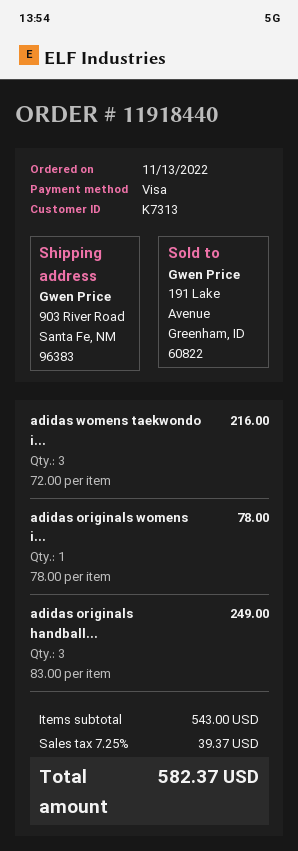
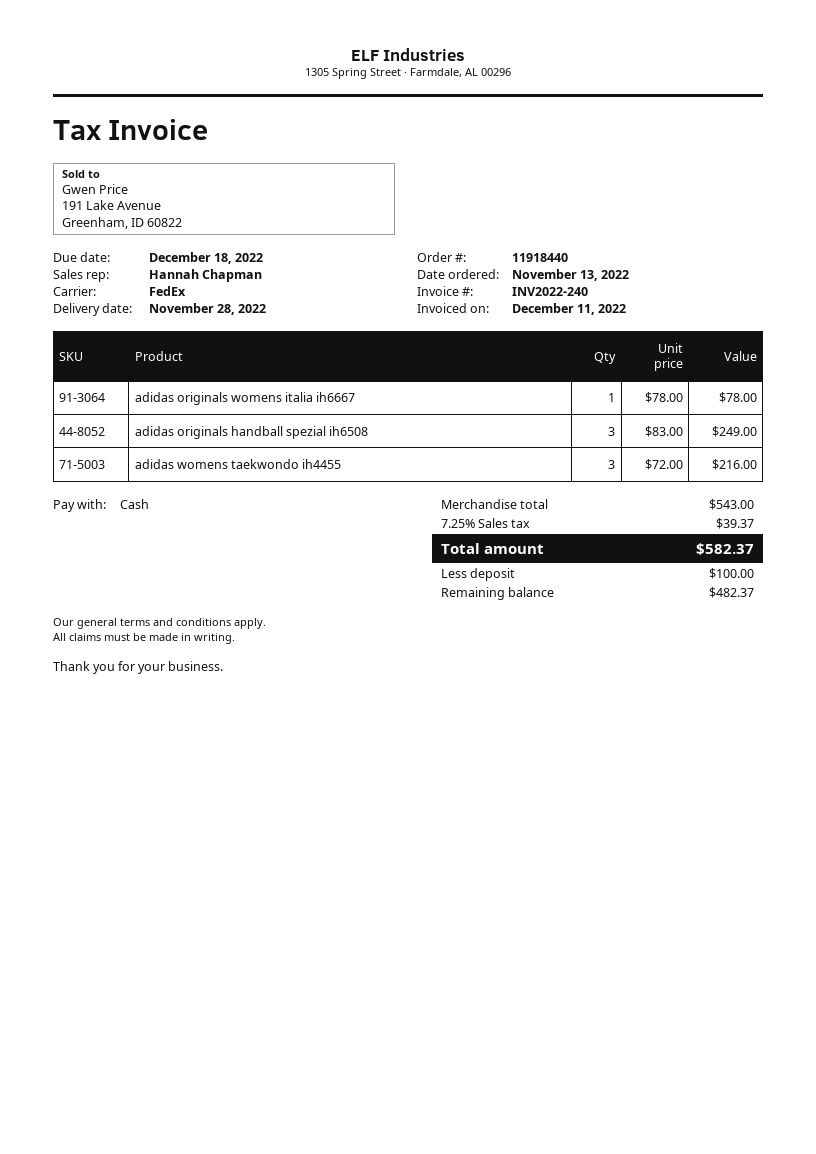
payment method: Visa -> cash

